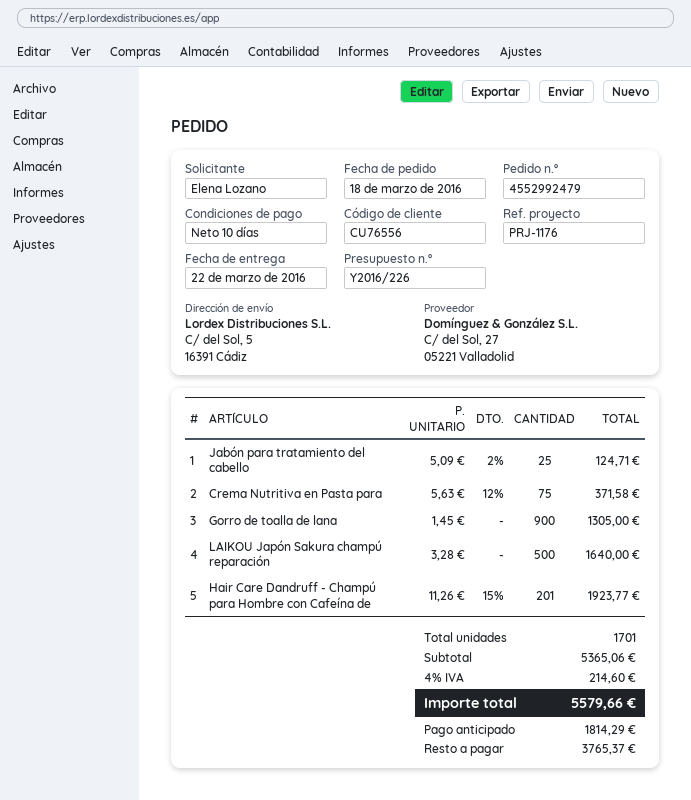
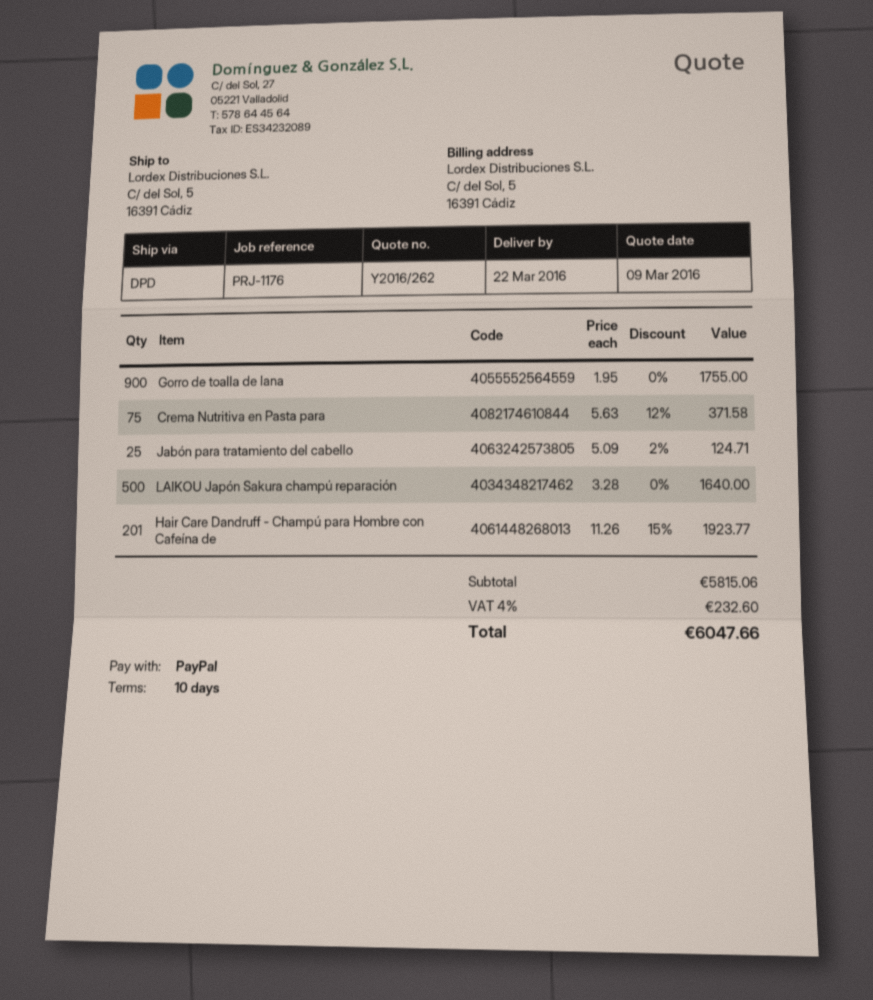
quote number: Y2016/226 -> Y2016/262
Gorro de toalla de lana: 900 x 1.45 = 1305.00 -> 900 x 1.95 = 1755.00
subtotal: 5365.06 -> 5815.06
tax: 4% = 214.60 -> 4% = 232.60
total: 5579.66 -> 6047.66

